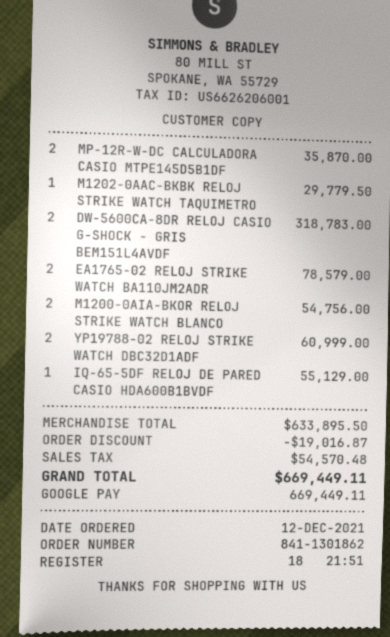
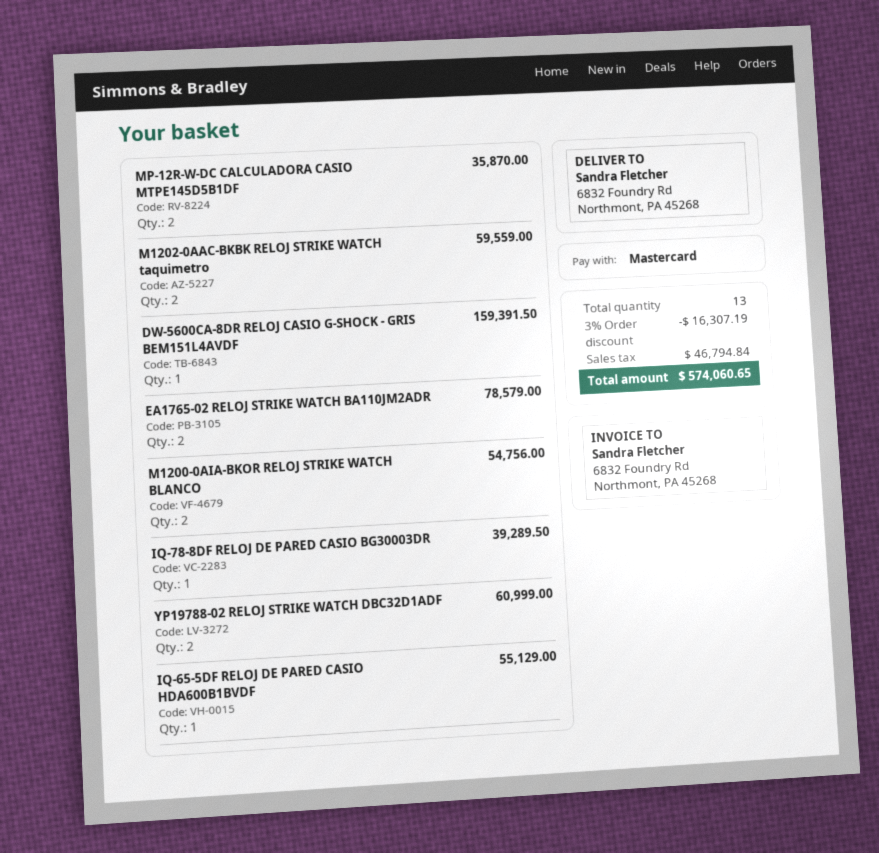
payment method: Google Pay -> Mastercard
M1202-0AAC-BKBK RELOJ STRIKE WATCH TAQUIMETRO: 1 for 29779.50 -> 2 for 59559.00
DW-5600CA-8DR RELOJ CASIO G-SHOCK - GRIS BEM151L4AVDF: 2 for 318783.00 -> 1 for 159391.50
IQ-78-8DF RELOJ DE PARED CASIO BG30003DR: none -> 1 for 39289.50
discount: 19016.87 -> 16307.19
tax: 54570.48 -> 46794.84
total: 669449.11 -> 574060.65

